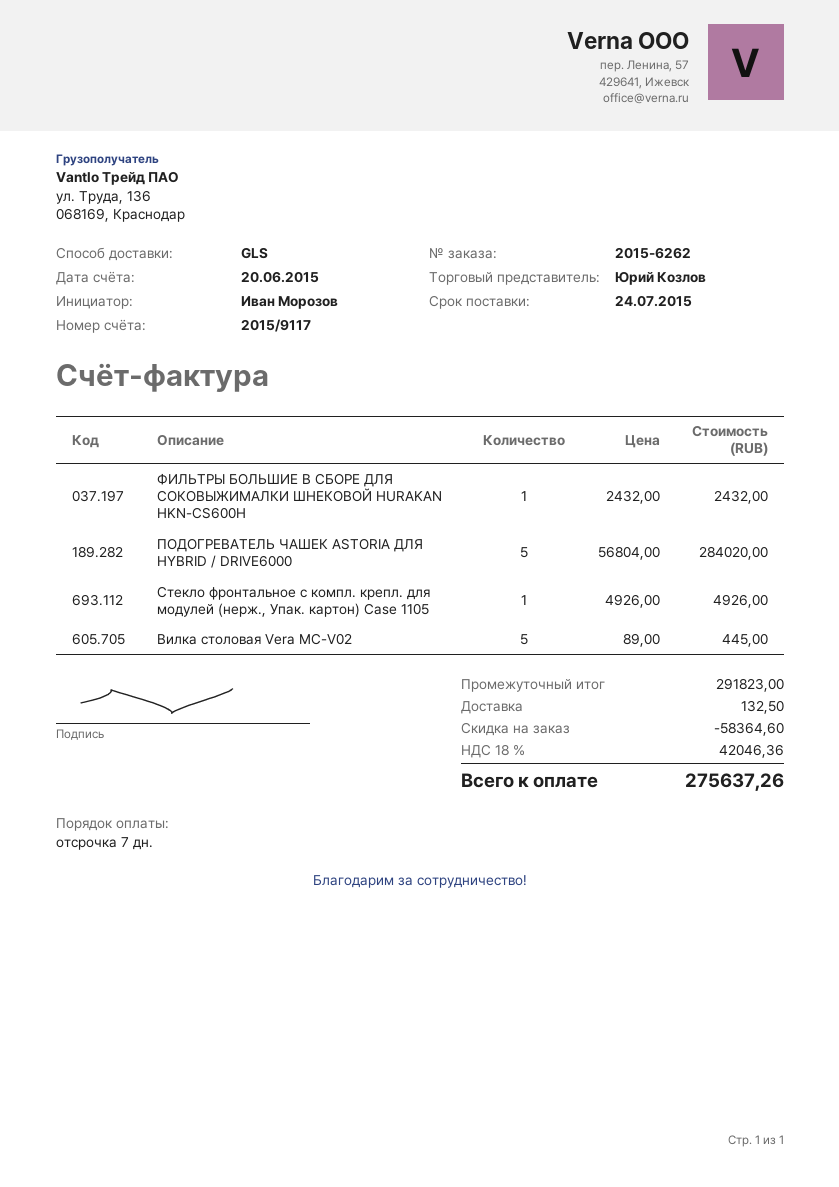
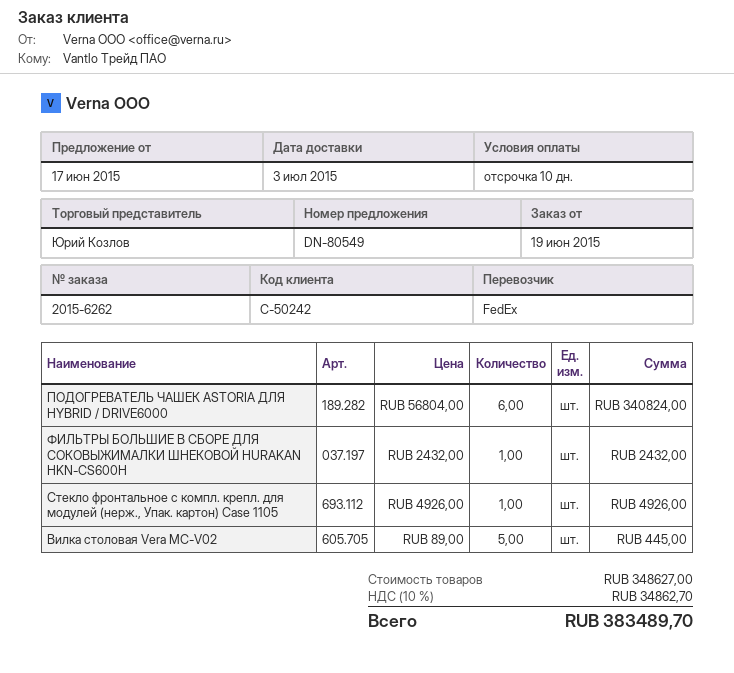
delivery date: 2015-07-24 -> 2015-07-03
payment terms: 7 days -> 10 days
shipping method: GLS -> FedEx
ПОДОГРЕВАТЕЛЬ ЧАШЕК ASTORIA ДЛЯ HYBRID / DRIVE6000: 5 x 56804.00 = 284020.00 -> 6 x 56804.00 = 340824.00
subtotal: 291823.00 -> 348627.00
discount: 58364.60 -> none
shipping: 132.50 -> none
tax: 18% = 42046.36 -> 10% = 34862.70
total: 275637.26 -> 383489.70

